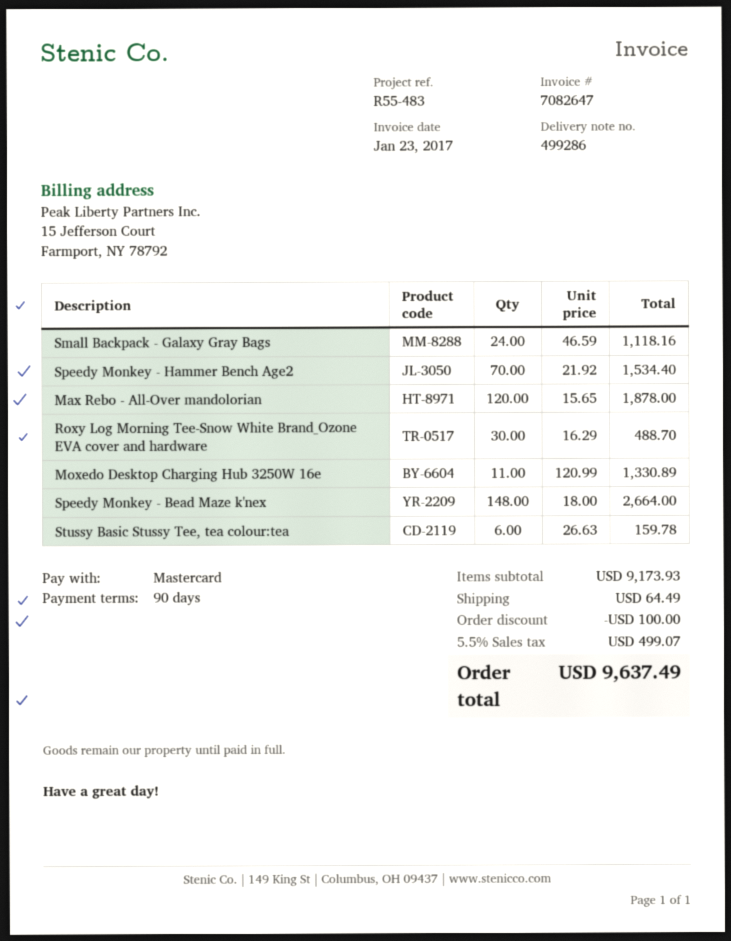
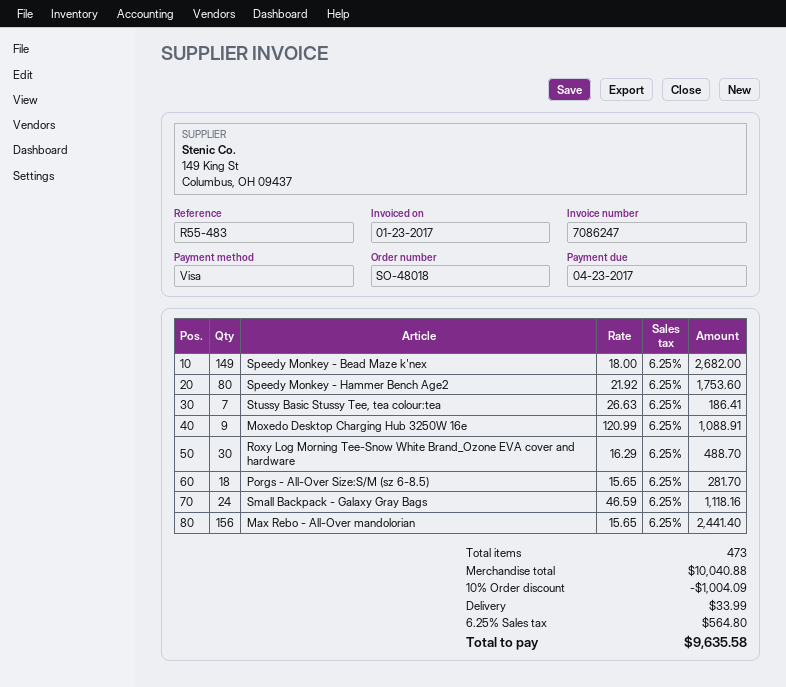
invoice number: 7082647 -> 7086247
payment method: Mastercard -> Visa
Speedy Monkey - Hammer Bench Age2: 70 x 21.92 = 1534.40 -> 80 x 21.92 = 1753.60
Max Rebo - All-Over mandolorian: 120 x 15.65 = 1878.00 -> 156 x 15.65 = 2441.40
Moxedo Desktop Charging Hub 3250W 16e: 11 x 120.99 = 1330.89 -> 9 x 120.99 = 1088.91
Speedy Monkey - Bead Maze k'nex: 148 x 18.00 = 2664.00 -> 149 x 18.00 = 2682.00
Stussy Basic Stussy Tee, tea colour:tea: 6 x 26.63 = 159.78 -> 7 x 26.63 = 186.41
Porgs - All-Over Size:S/M (sz 6-8.5): none -> 18 x 15.65 = 281.70
subtotal: 9173.93 -> 10040.88
discount: 100.00 -> 1004.09
shipping: 64.49 -> 33.99
tax: 5.5% = 499.07 -> 6.25% = 564.80
total: 9637.49 -> 9635.58

